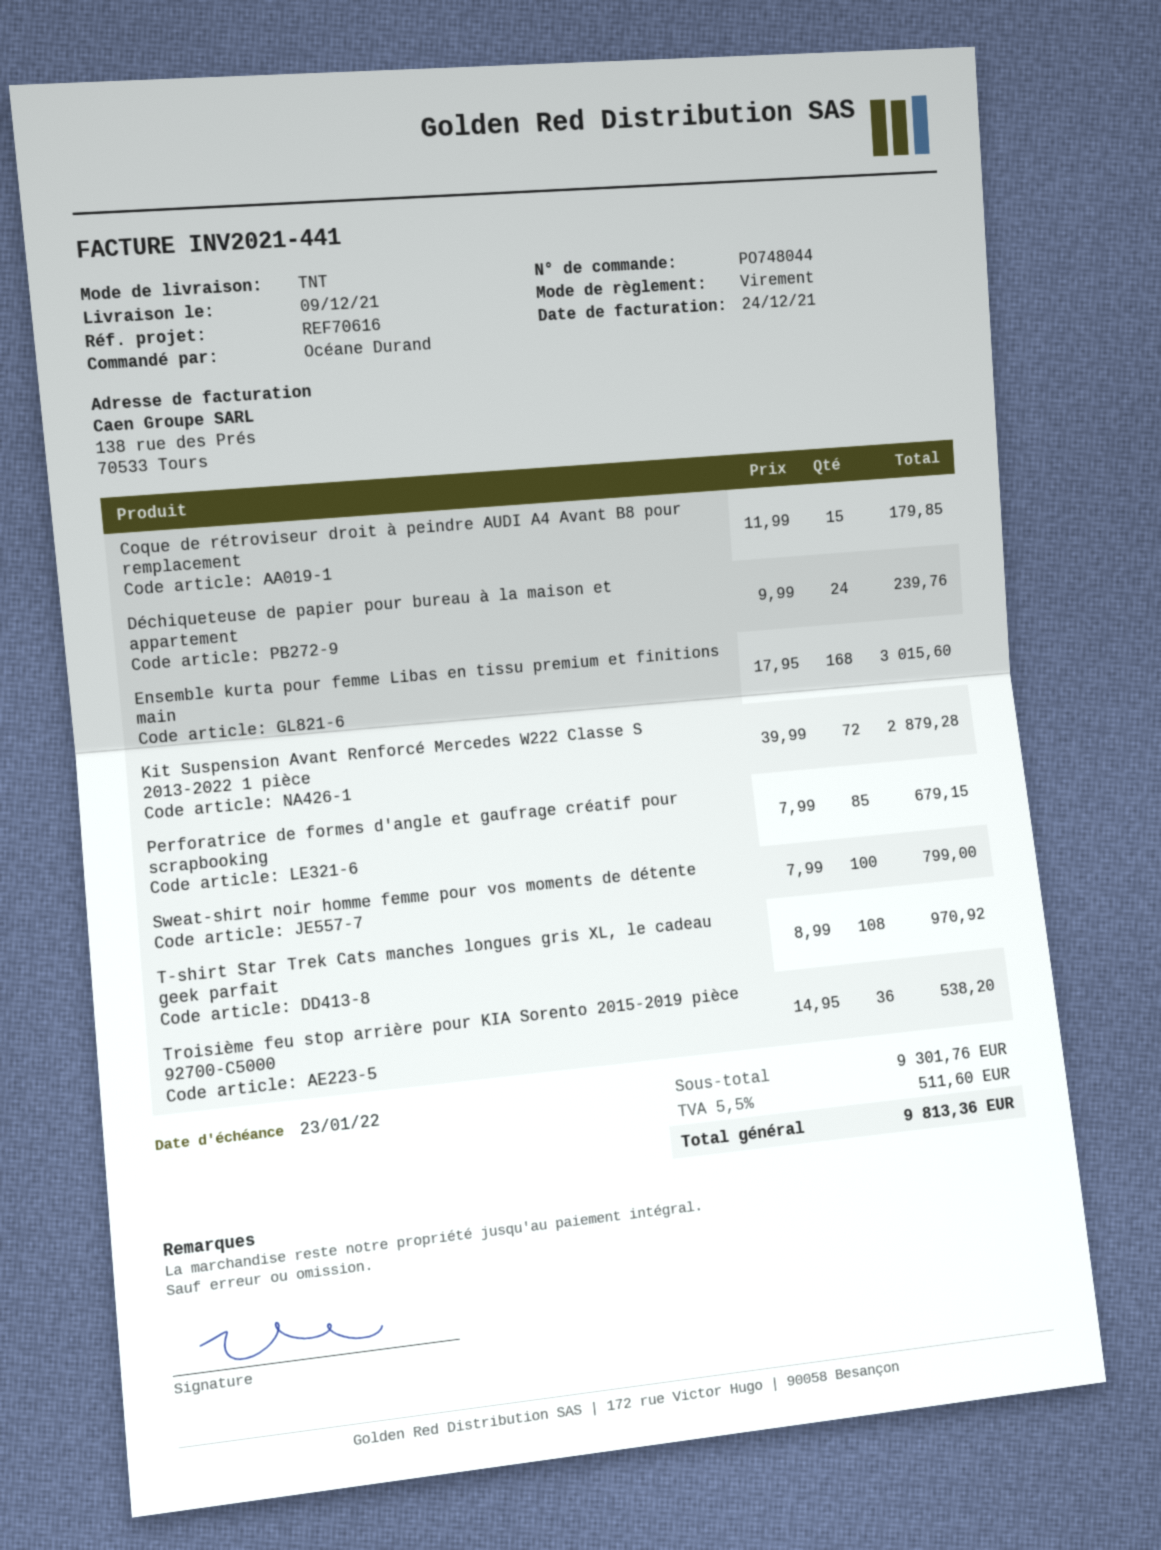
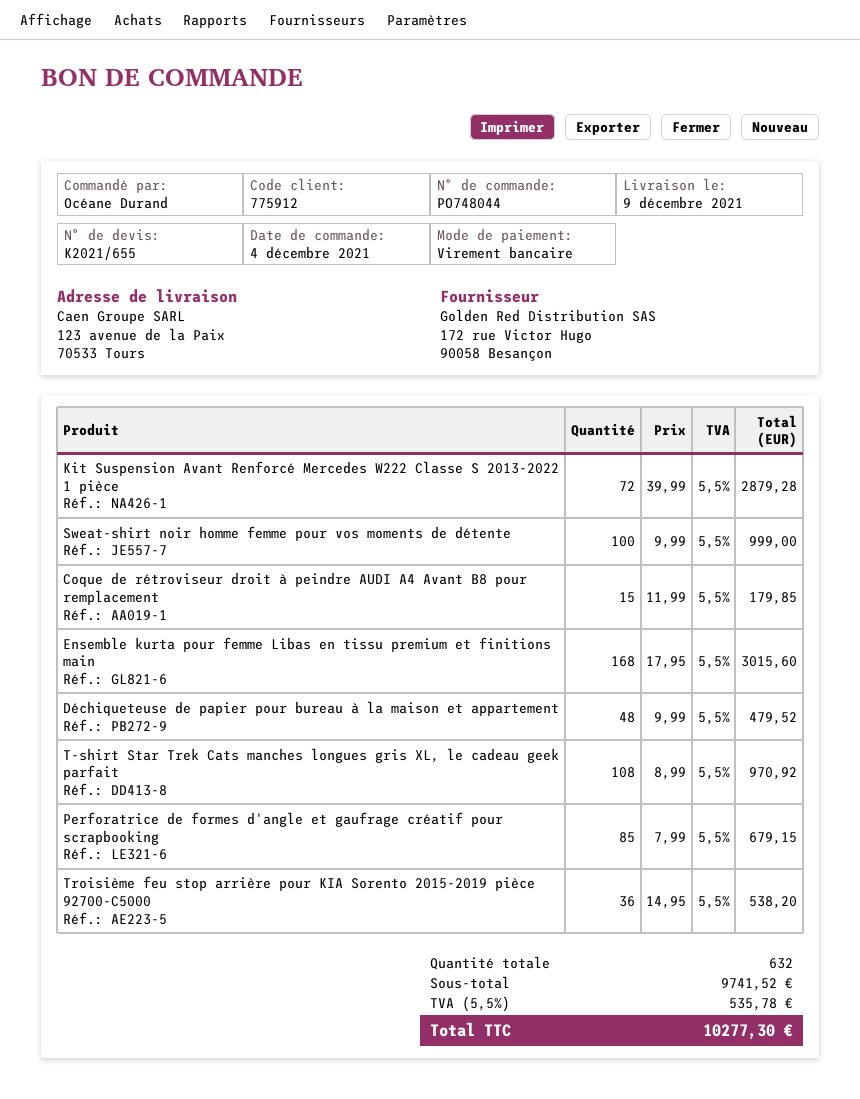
Déchiqueteuse de papier pour bureau à la maison et appartement: 24 x 9.99 = 239.76 -> 48 x 9.99 = 479.52
Sweat-shirt noir homme femme pour vos moments de détente: 100 x 7.99 = 799.00 -> 100 x 9.99 = 999.00
subtotal: 9301.76 -> 9741.52
tax: 5.5% = 511.60 -> 5.5% = 535.78
total: 9813.36 -> 10277.30

